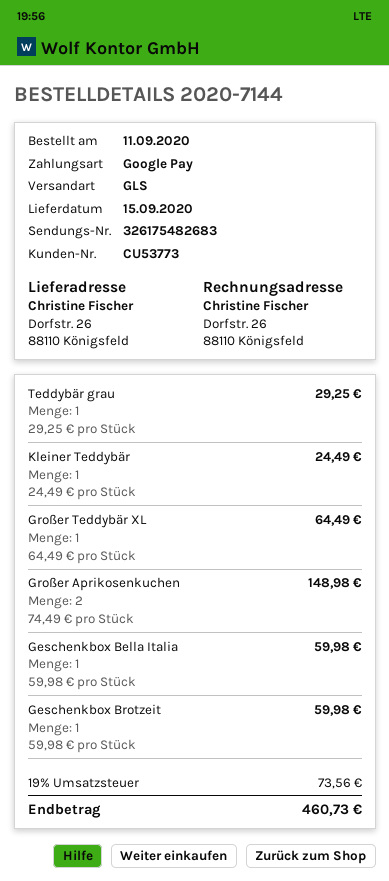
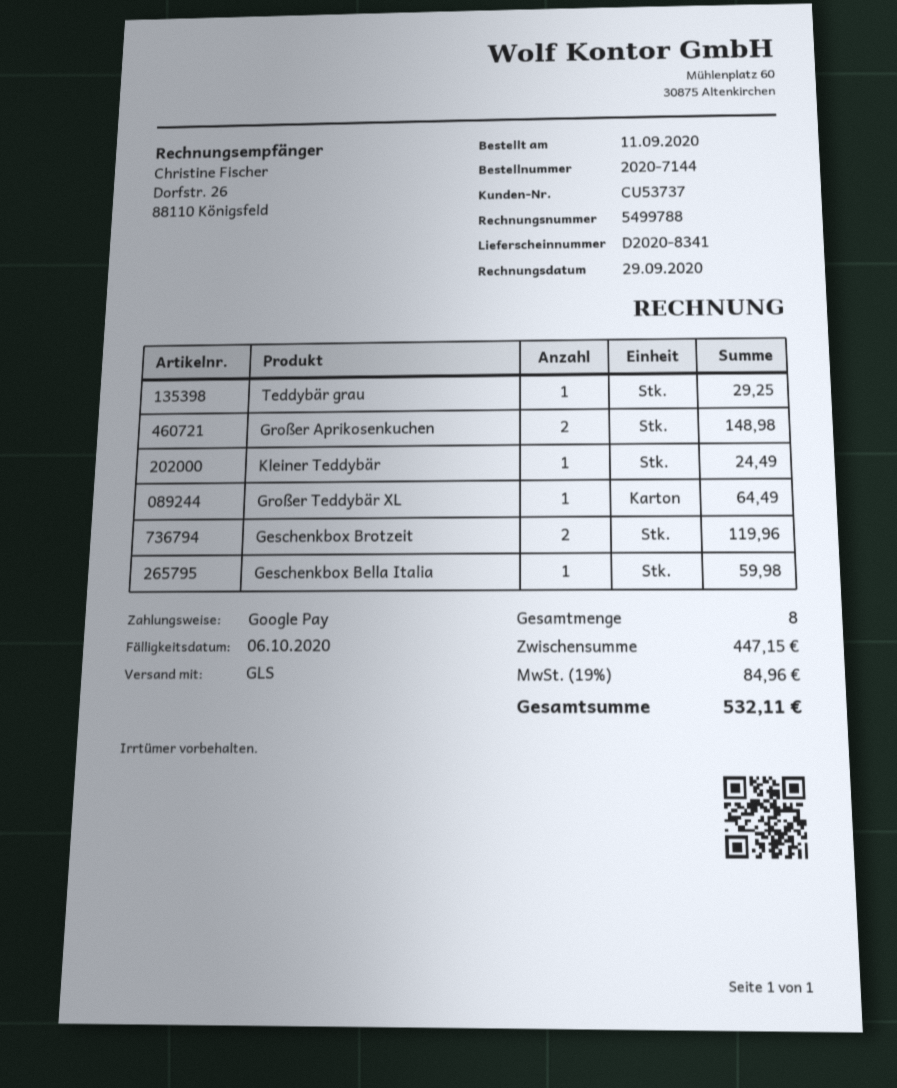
customer number: CU53773 -> CU53737
Geschenkbox Brotzeit: 1 for 59.98 -> 2 for 119.96
tax: 19% = 73.56 -> 19% = 84.96
total: 460.73 -> 532.11

